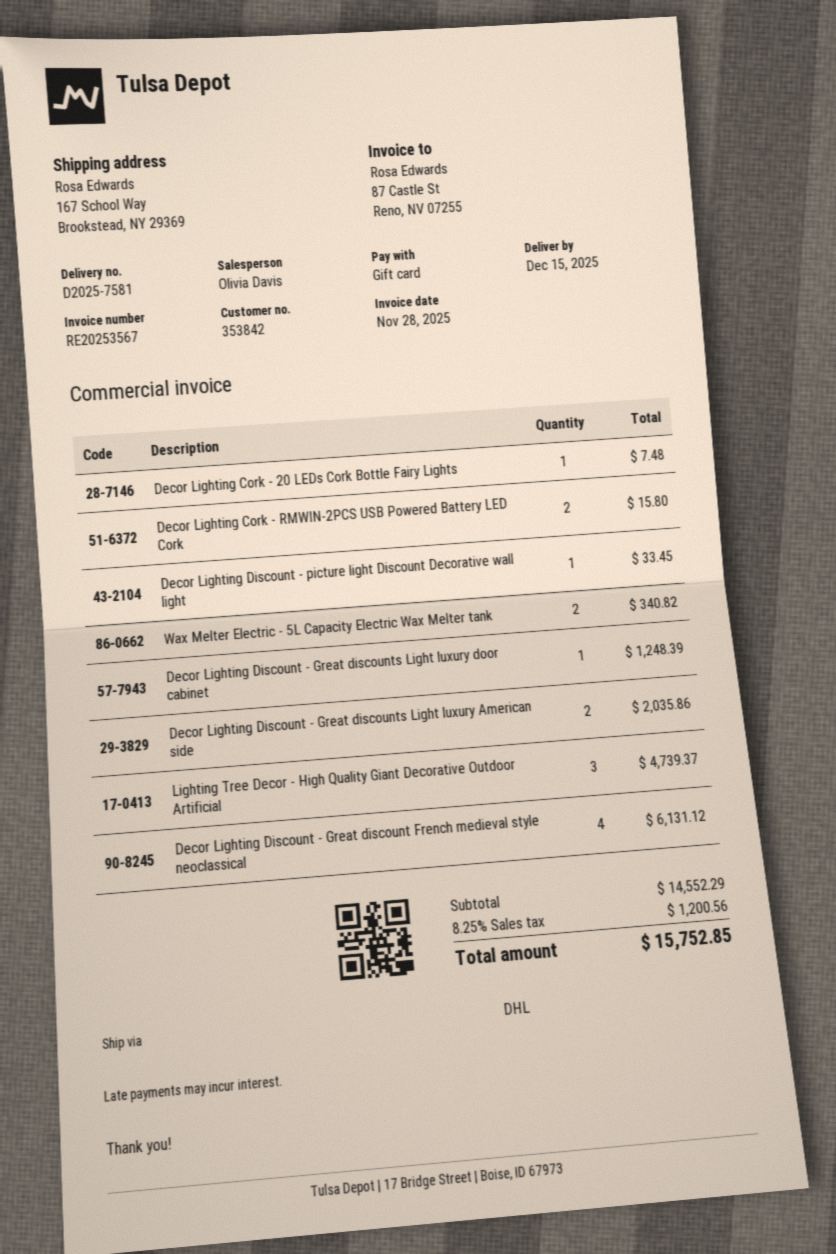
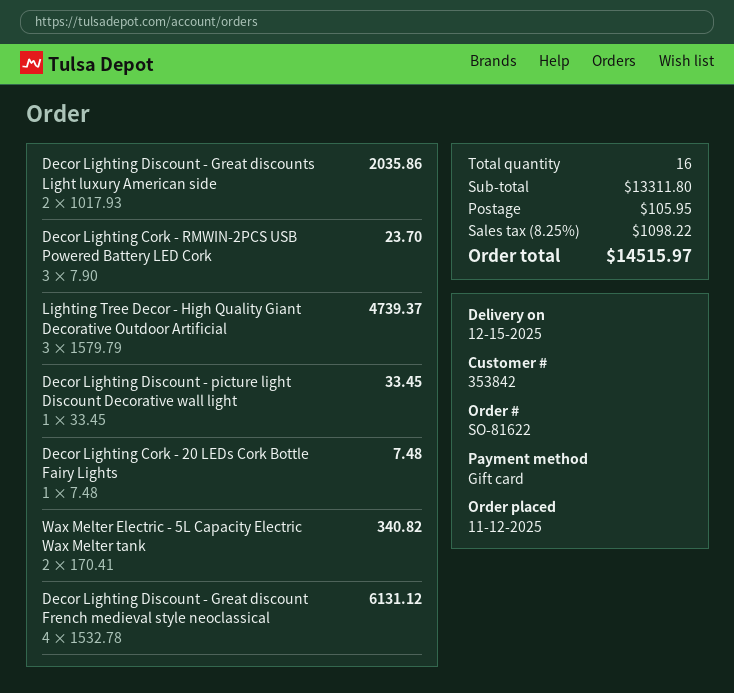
Decor Lighting Cork - RMWIN-2PCS USB Powered Battery LED Cork: 2 for 15.80 -> 3 for 23.70
Decor Lighting Discount - Great discounts Light luxury door cabinet: 1 for 1248.39 -> none
subtotal: 14552.29 -> 13311.80
shipping: none -> 105.95
tax: 8.25% = 1200.56 -> 8.25% = 1098.22
total: 15752.85 -> 14515.97

